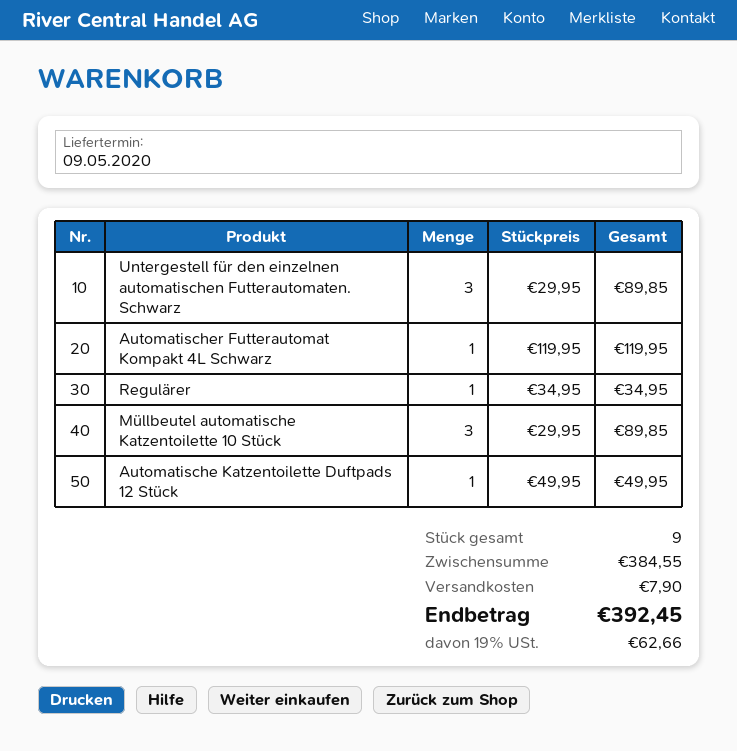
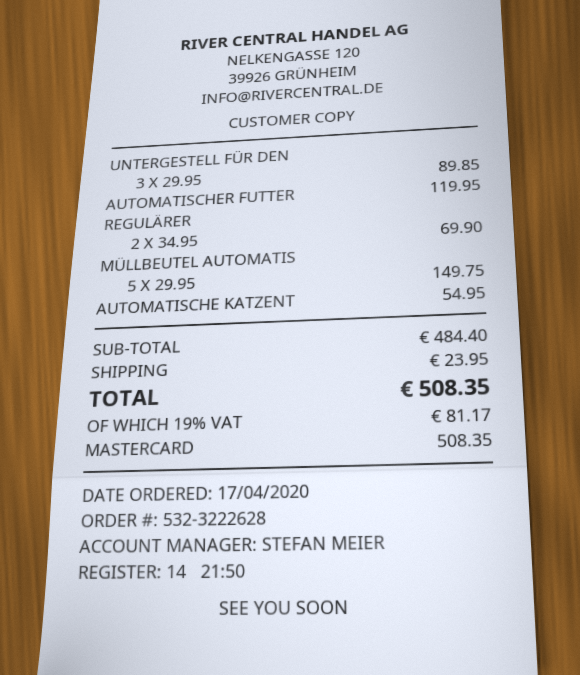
Regulärer: 1 x 34.95 = 34.95 -> 2 x 34.95 = 69.90
Müllbeutel automatische Katzentoilette 10 Stück: 3 x 29.95 = 89.85 -> 5 x 29.95 = 149.75
Automatische Katzentoilette Duftpads 12 Stück: 1 x 49.95 = 49.95 -> 1 x 54.95 = 54.95
subtotal: 384.55 -> 484.40
shipping: 7.90 -> 23.95
tax: 19% = 62.66 -> 19% = 81.17
total: 392.45 -> 508.35

